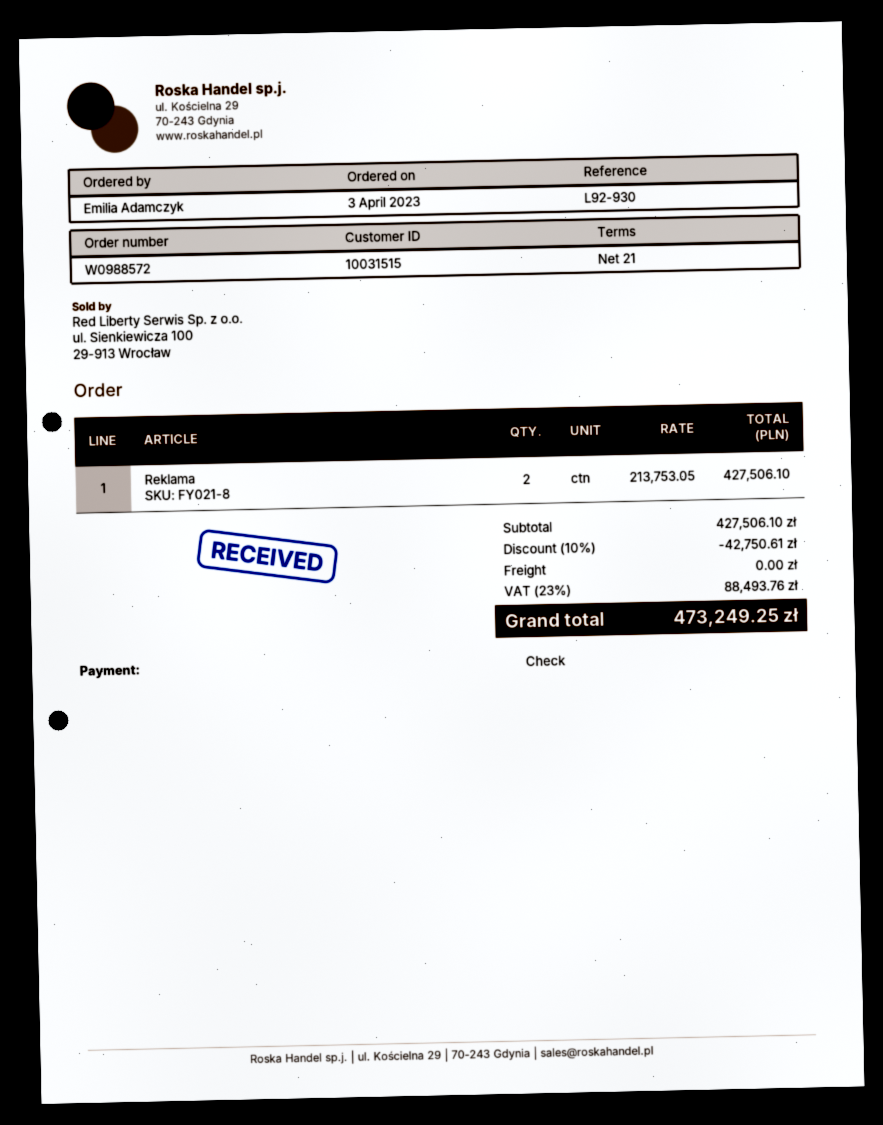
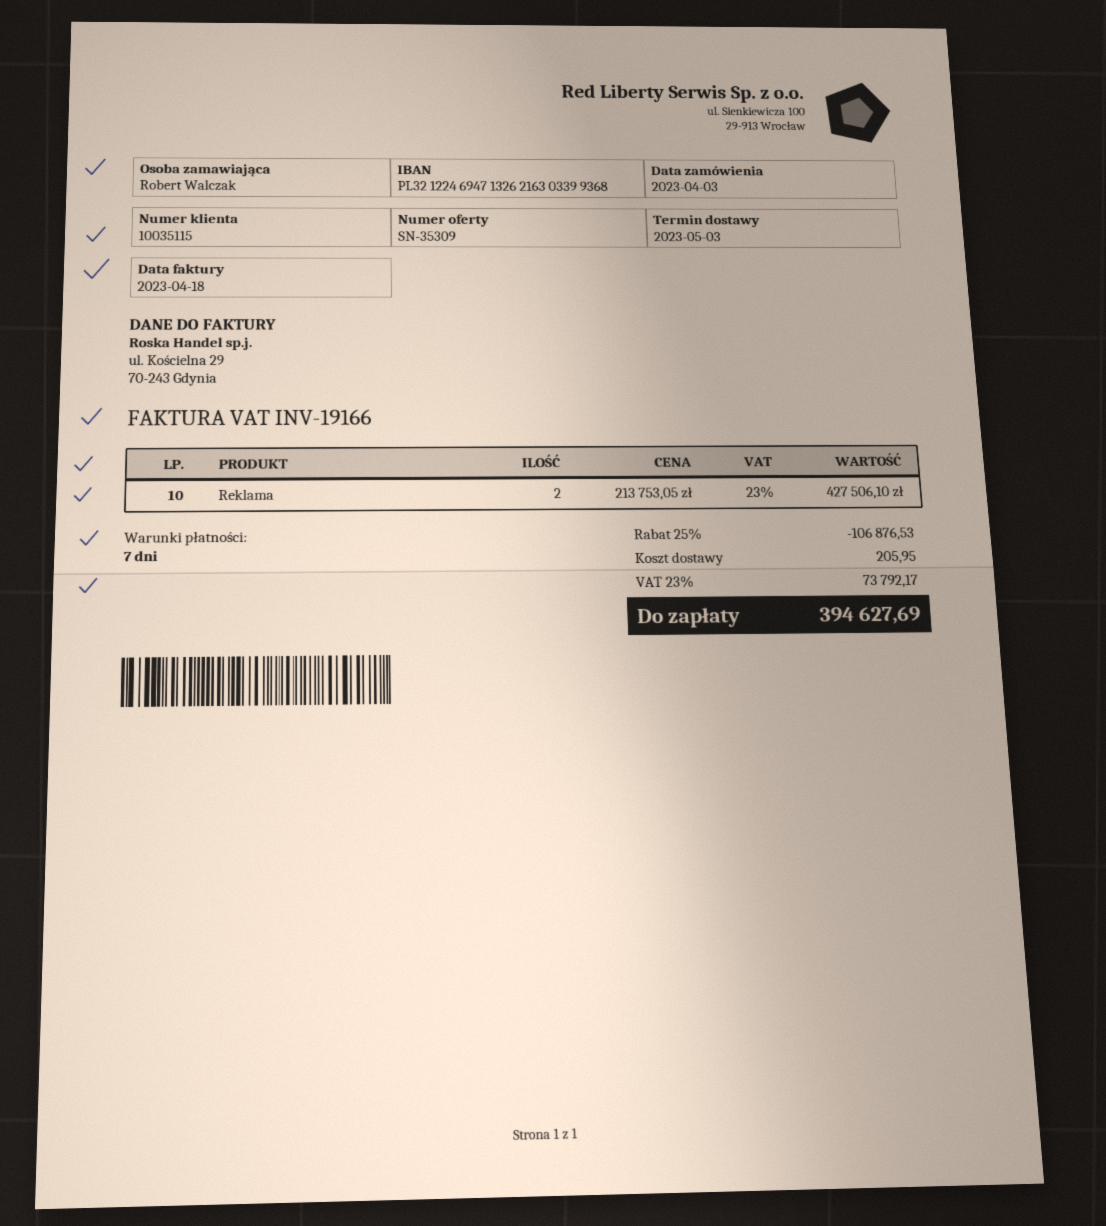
payment terms: 21 days -> 7 days
customer number: 10031515 -> 10035115
ordered by: Emilia Adamczyk -> Robert Walczak
discount: 10% = 42750.61 -> 25% = 106876.53
shipping: 0.00 -> 205.95
tax: 23% = 88493.76 -> 23% = 73792.17
total: 473249.25 -> 394627.69

